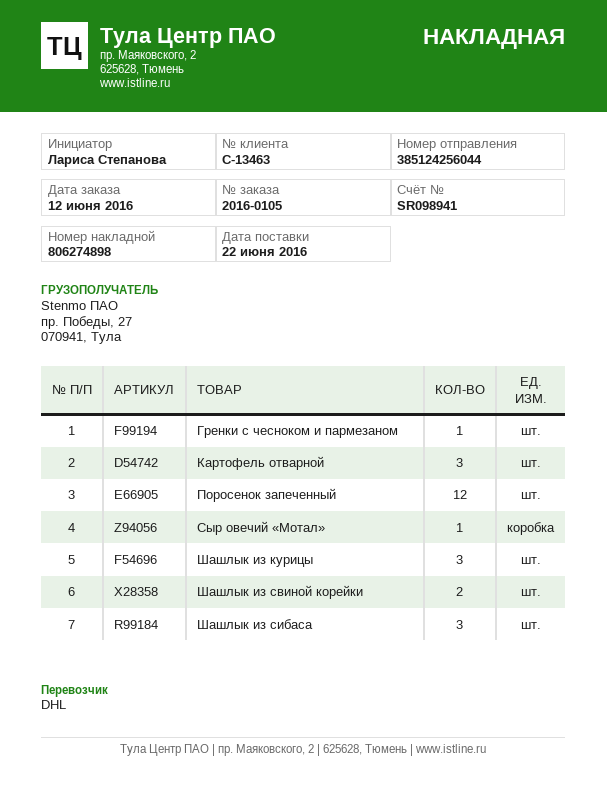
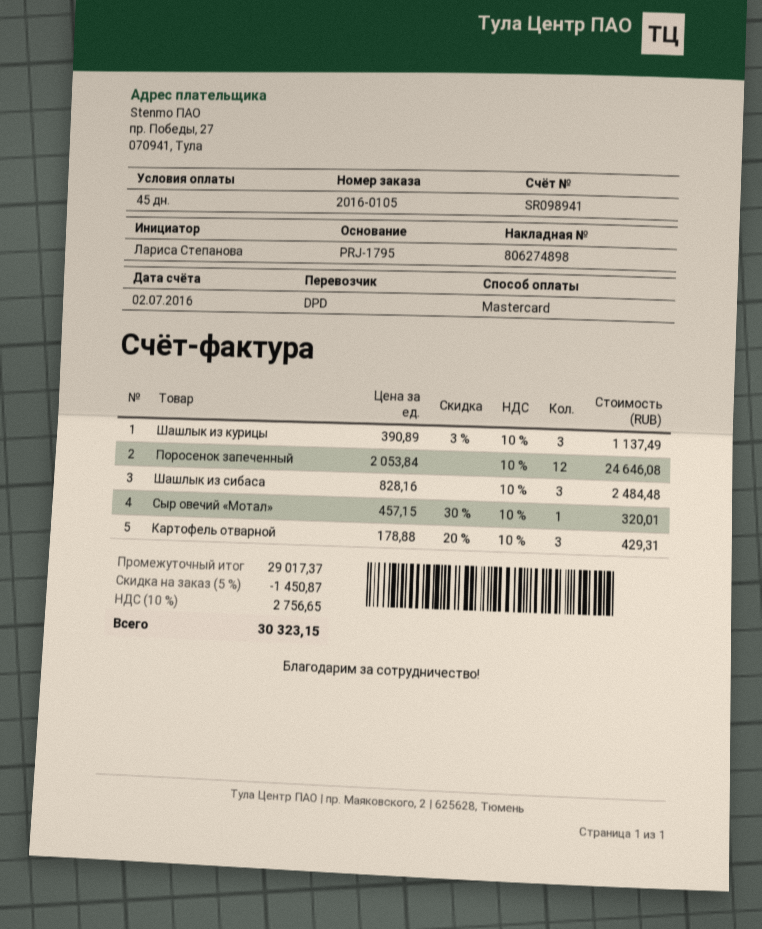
shipping method: DHL -> DPD
Гренки с чесноком и пармезаном: 1 -> none
Шашлык из свиной корейки: 2 -> none

